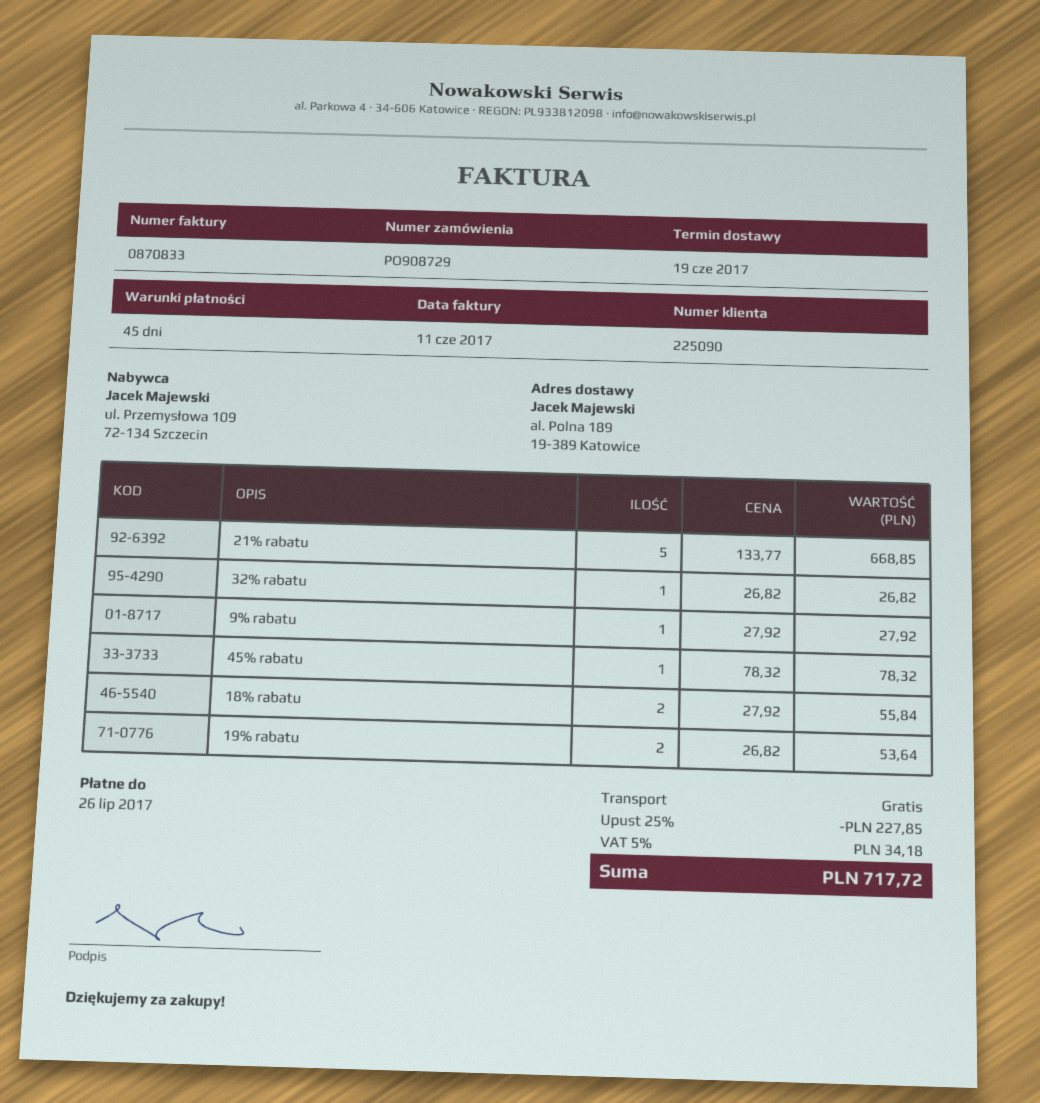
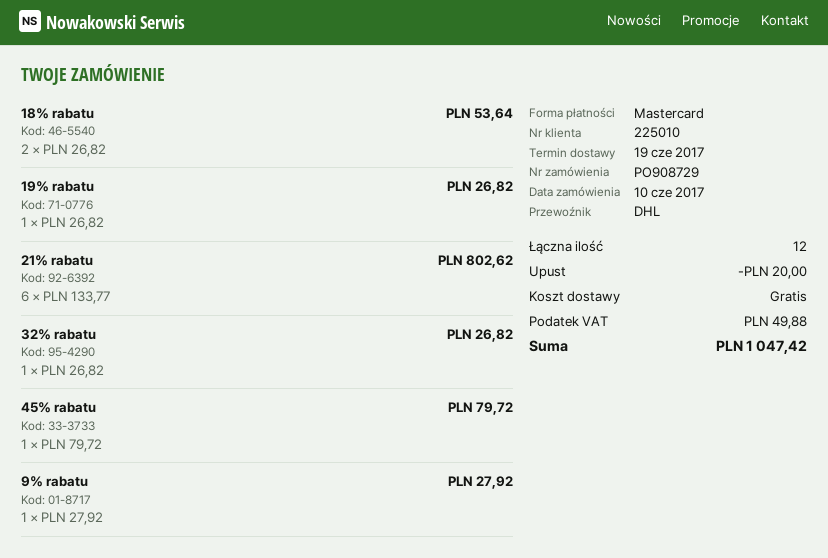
customer number: 225090 -> 225010
21% rabatu: 5 x 133.77 = 668.85 -> 6 x 133.77 = 802.62
45% rabatu: 1 x 78.32 = 78.32 -> 1 x 79.72 = 79.72
18% rabatu: 2 x 27.92 = 55.84 -> 2 x 26.82 = 53.64
19% rabatu: 2 x 26.82 = 53.64 -> 1 x 26.82 = 26.82
discount: 227.85 -> 20.00
tax: 34.18 -> 49.88
total: 717.72 -> 1047.42

